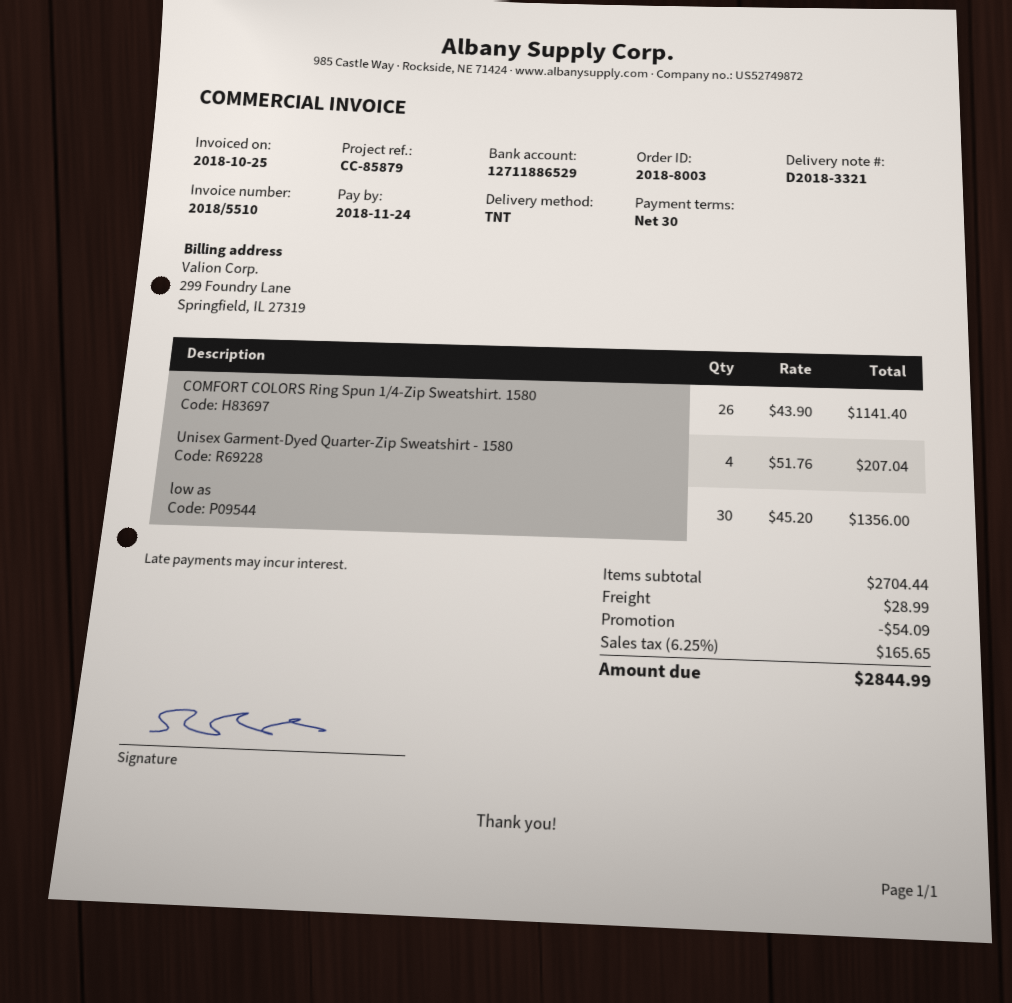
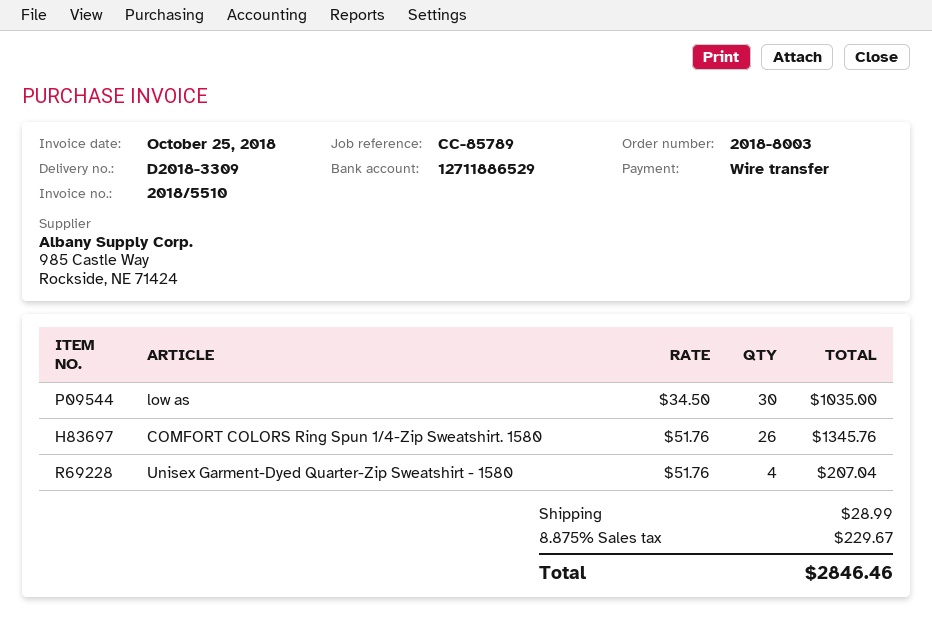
delivery note number: D2018-3321 -> D2018-3309
reference: CC-85879 -> CC-85789
COMFORT COLORS Ring Spun 1/4-Zip Sweatshirt. 1580: 26 x 43.90 = 1141.40 -> 26 x 51.76 = 1345.76
low as: 30 x 45.20 = 1356.00 -> 30 x 34.50 = 1035.00
discount: 54.09 -> none
tax: 6.25% = 165.65 -> 8.875% = 229.67
total: 2844.99 -> 2846.46

